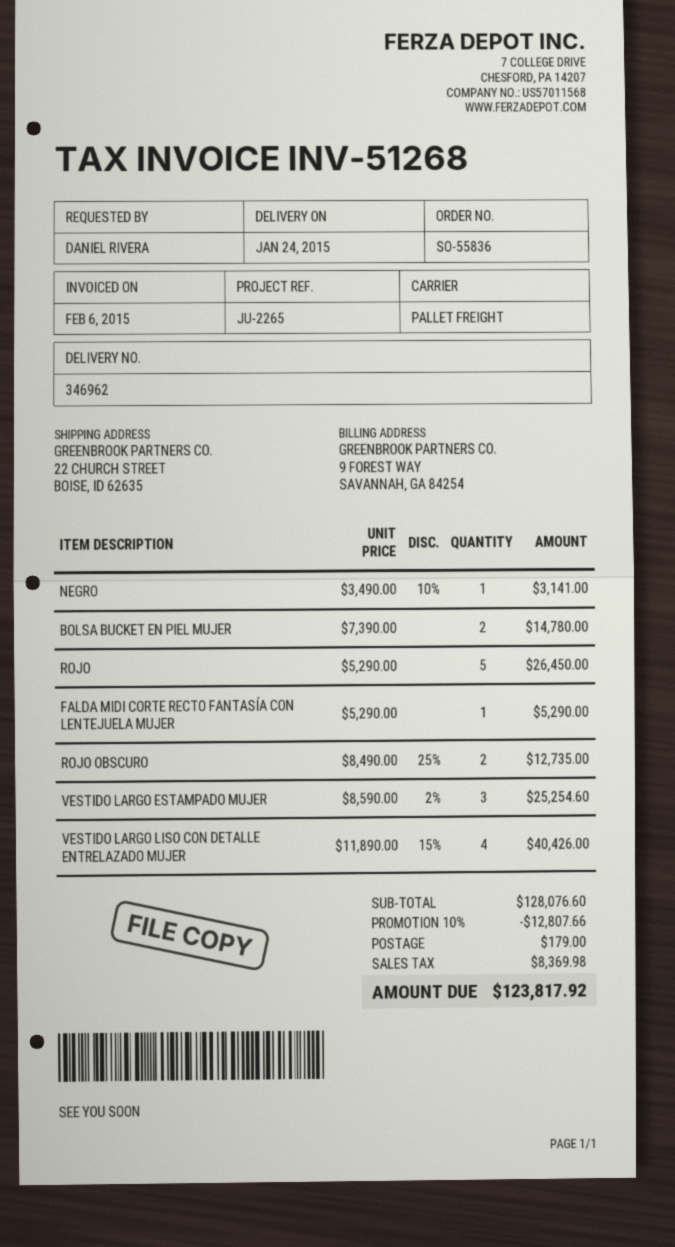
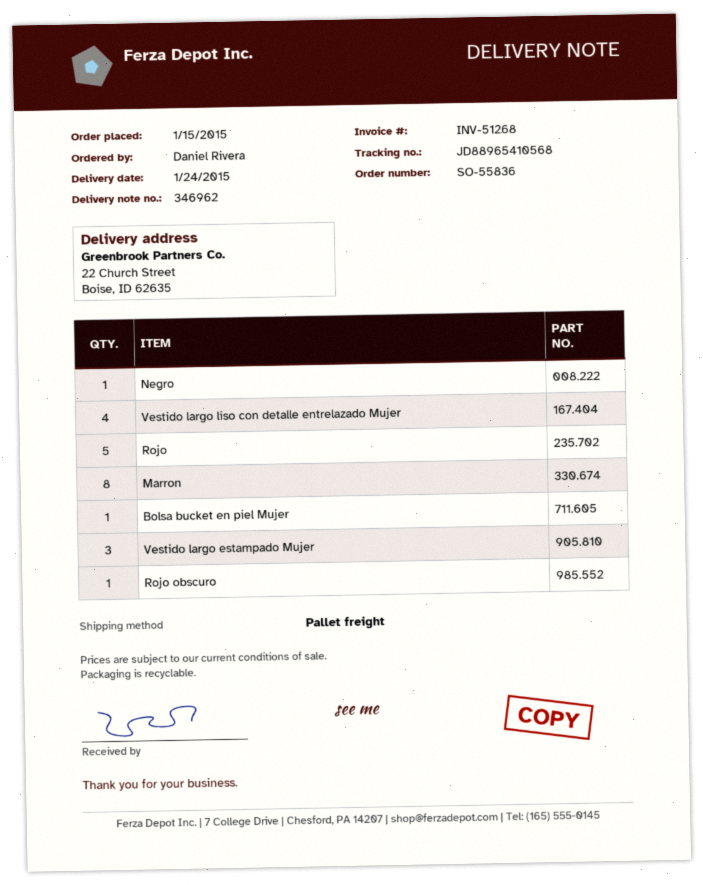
BOLSA BUCKET EN PIEL MUJER: 2 -> 1
FALDA MIDI CORTE RECTO FANTASÍA CON LENTEJUELA MUJER: 1 -> none
ROJO OBSCURO: 2 -> 1
Marron: none -> 8

